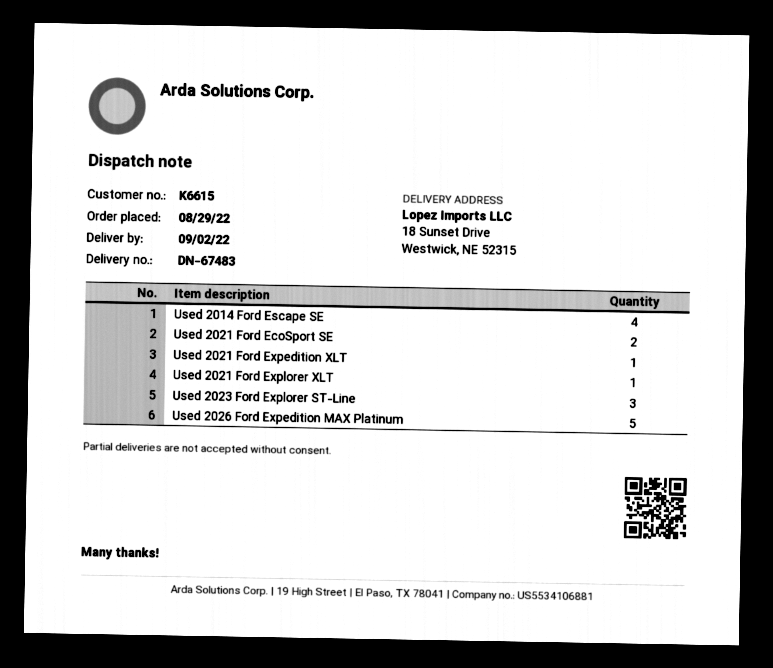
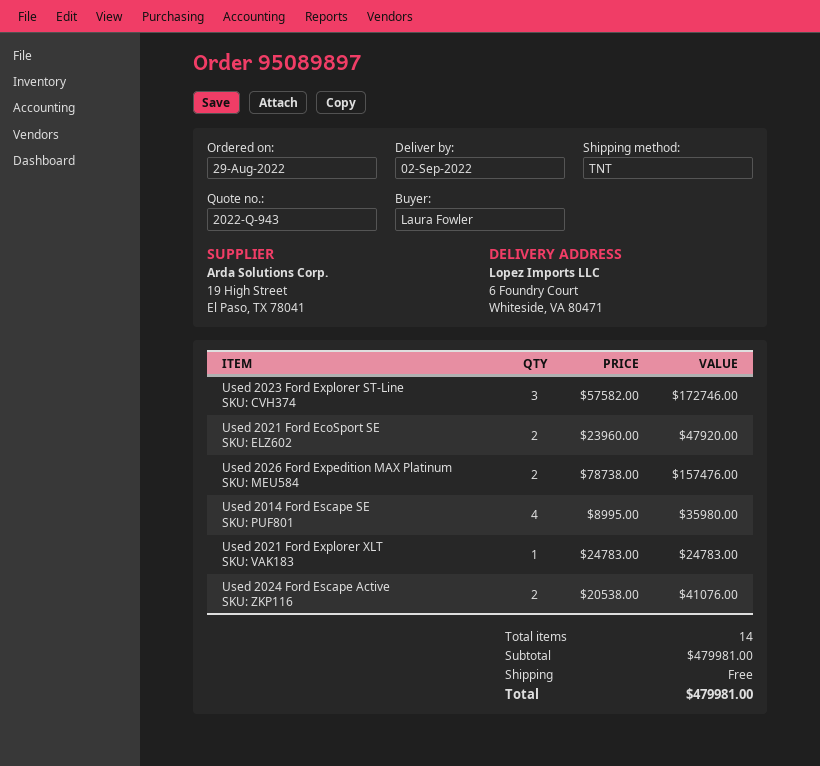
ship to: 18 Sunset Drive, Westwick, NE 52315 -> 6 Foundry Court, Whiteside, VA 80471
Used 2021 Ford Expedition XLT: 1 -> none
Used 2026 Ford Expedition MAX Platinum: 5 -> 2
Used 2024 Ford Escape Active: none -> 2

